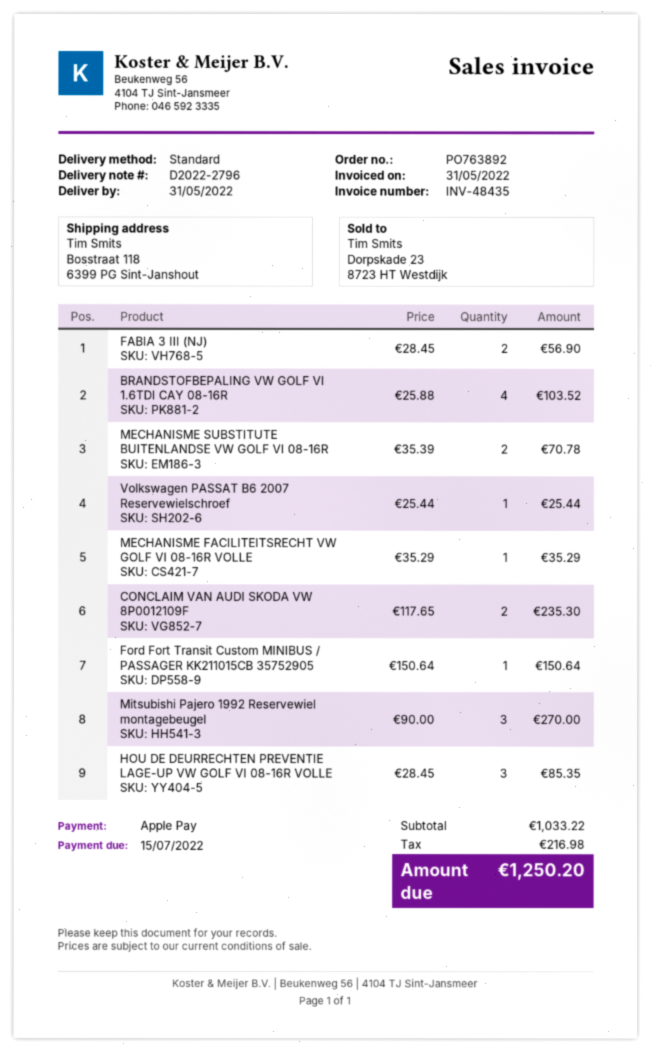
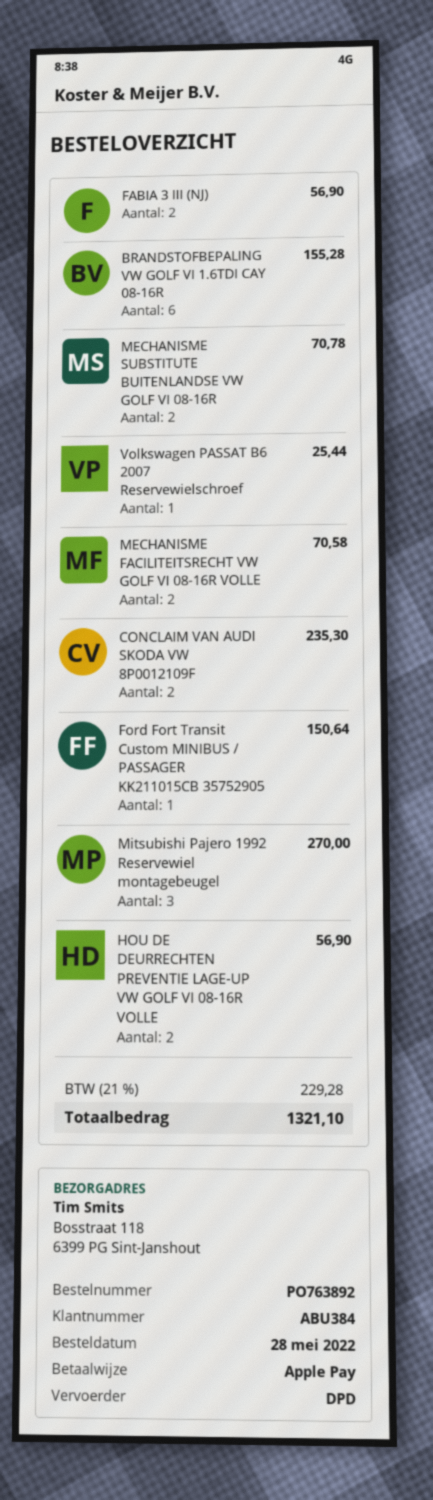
shipping method: standard -> DPD
BRANDSTOFBEPALING VW GOLF VI 1.6TDI CAY 08-16R: 4 for 103.52 -> 6 for 155.28
MECHANISME FACILITEITSRECHT VW GOLF VI 08-16R VOLLE: 1 for 35.29 -> 2 for 70.58
HOU DE DEURRECHTEN PREVENTIE LAGE-UP VW GOLF VI 08-16R VOLLE: 3 for 85.35 -> 2 for 56.90
tax: 216.98 -> 229.28
total: 1250.20 -> 1321.10

